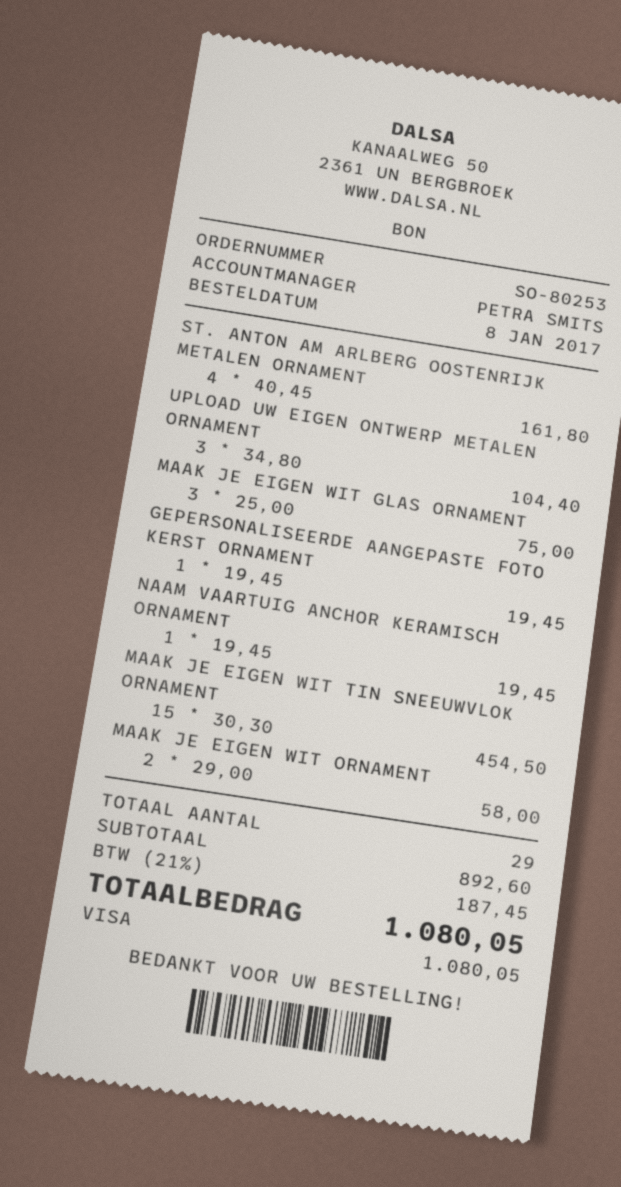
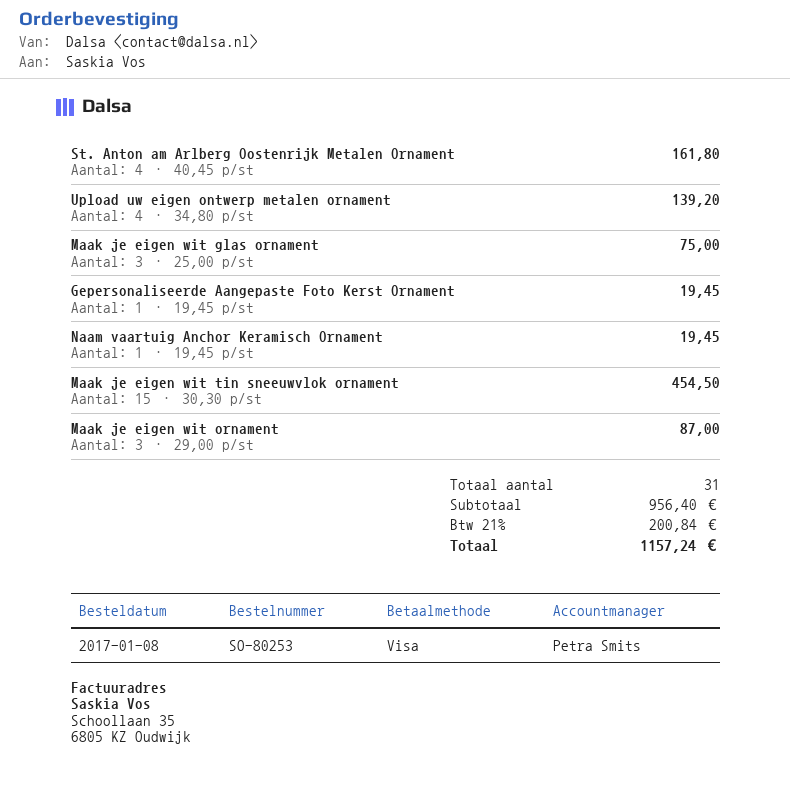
UPLOAD UW EIGEN ONTWERP METALEN ORNAMENT: 3 x 34.80 = 104.40 -> 4 x 34.80 = 139.20
MAAK JE EIGEN WIT ORNAMENT: 2 x 29.00 = 58.00 -> 3 x 29.00 = 87.00
total quantity: 29 -> 31
subtotal: 892.60 -> 956.40
tax: 21% = 187.45 -> 21% = 200.84
total: 1080.05 -> 1157.24

